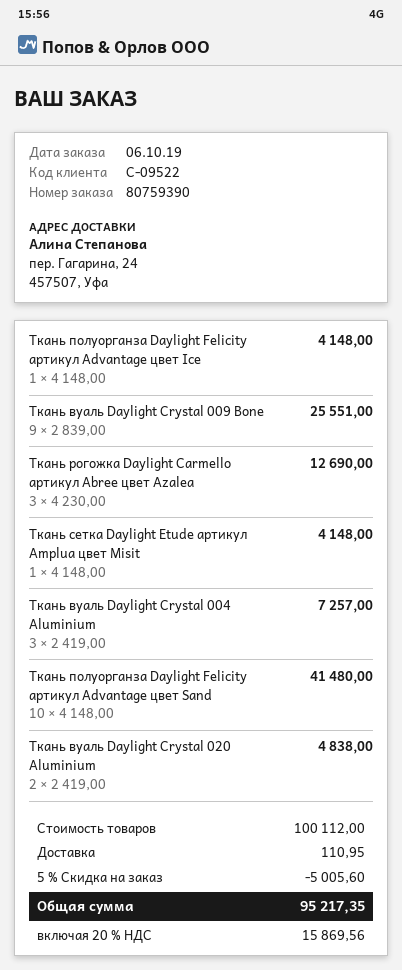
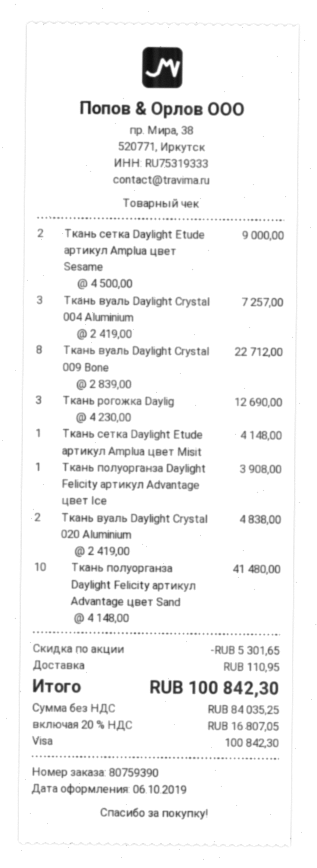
Ткань полуорганза Daylight Felicity артикул Advantage цвет Ice: 1 x 4148.00 = 4148.00 -> 1 x 3908.00 = 3908.00
Ткань вуаль Daylight Crystal 009 Bone: 9 x 2839.00 = 25551.00 -> 8 x 2839.00 = 22712.00
Ткань сетка Daylight Etude артикул Amplua цвет Sesame: none -> 2 x 4500.00 = 9000.00
discount: 5005.60 -> 5301.65
tax: 20% = 15869.56 -> 20% = 16807.05
total: 95217.35 -> 100842.30

